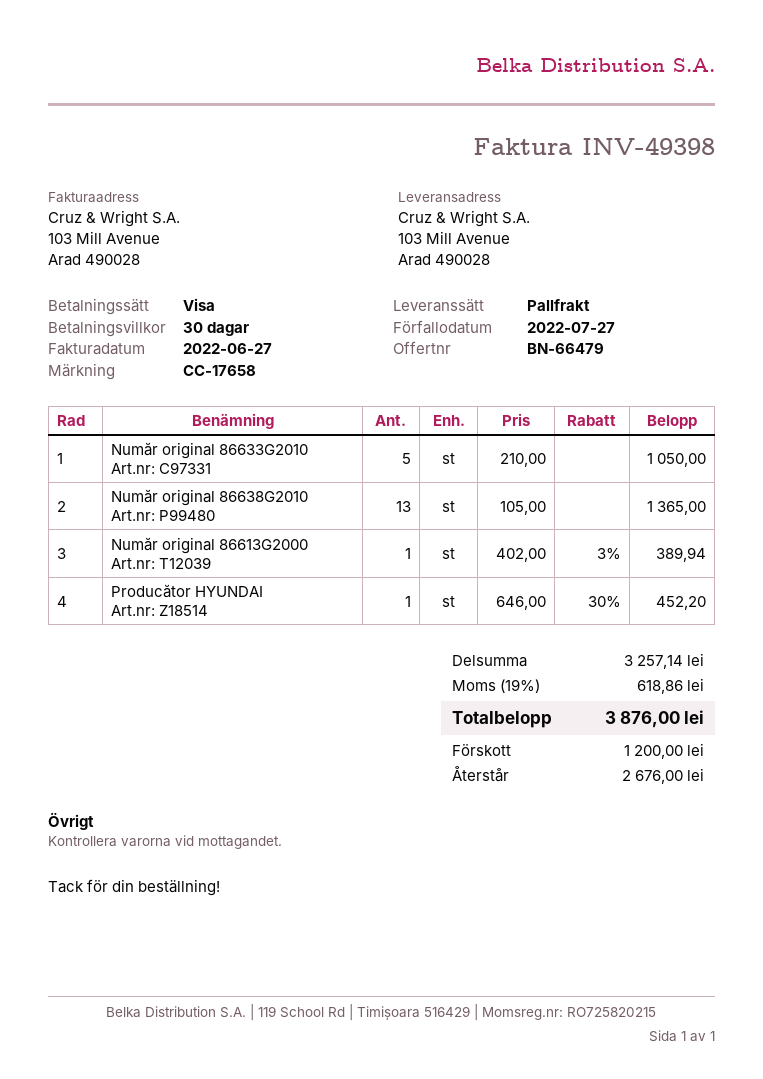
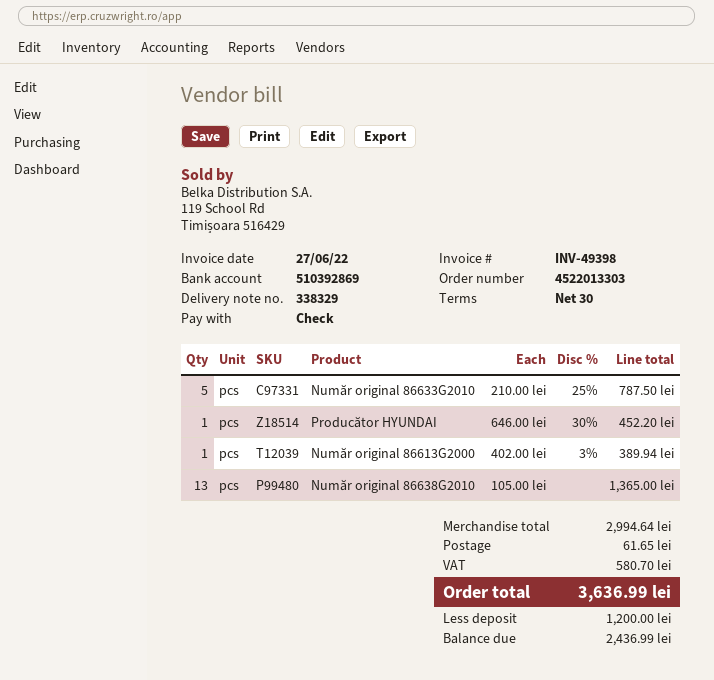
payment method: Visa -> cheque
Număr original 86633G2010: 5 x 210.00 = 1050.00 -> 5 x 210.00 - 25% = 787.50
subtotal: 3257.14 -> 2994.64
shipping: none -> 61.65
tax: 618.86 -> 580.70
total: 3876.00 -> 3636.99
balance: 2676.00 -> 2436.99

